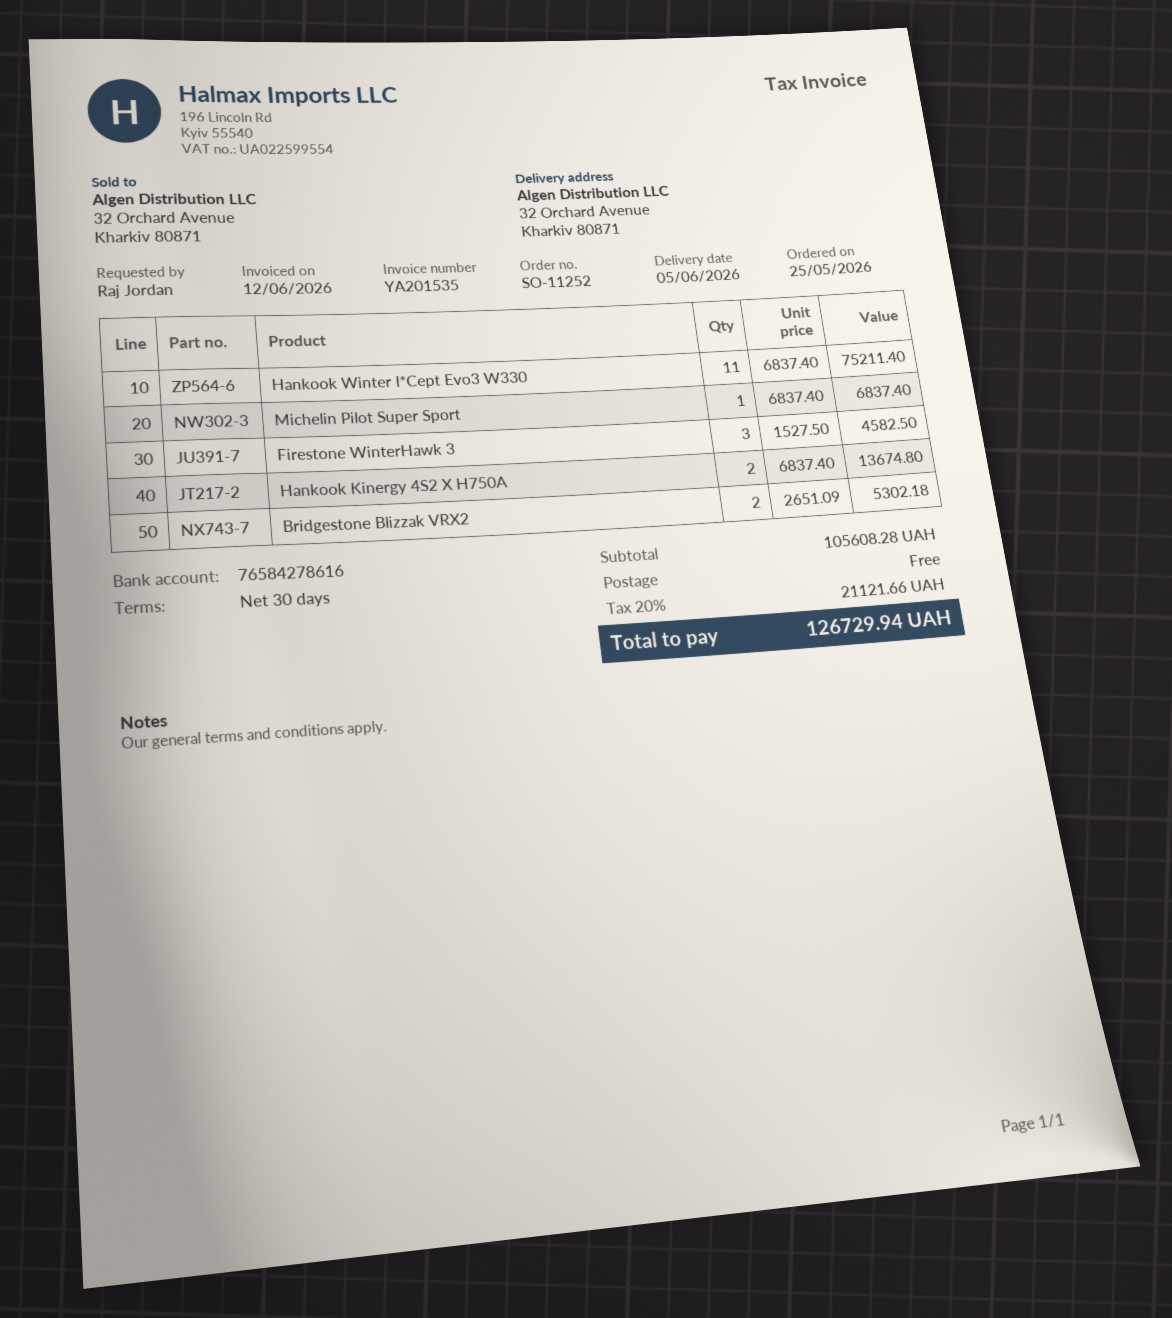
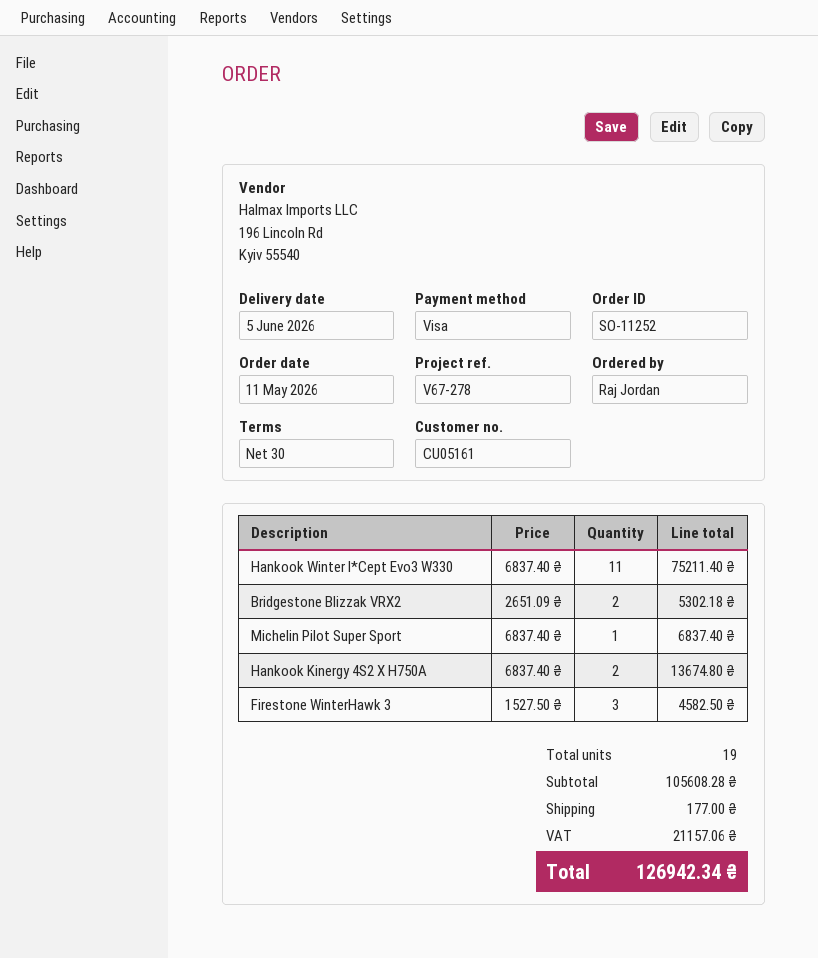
order date: 2026-05-25 -> 2026-05-11
shipping: 0.00 -> 177.00
tax: 21121.66 -> 21157.06
total: 126729.94 -> 126942.34

